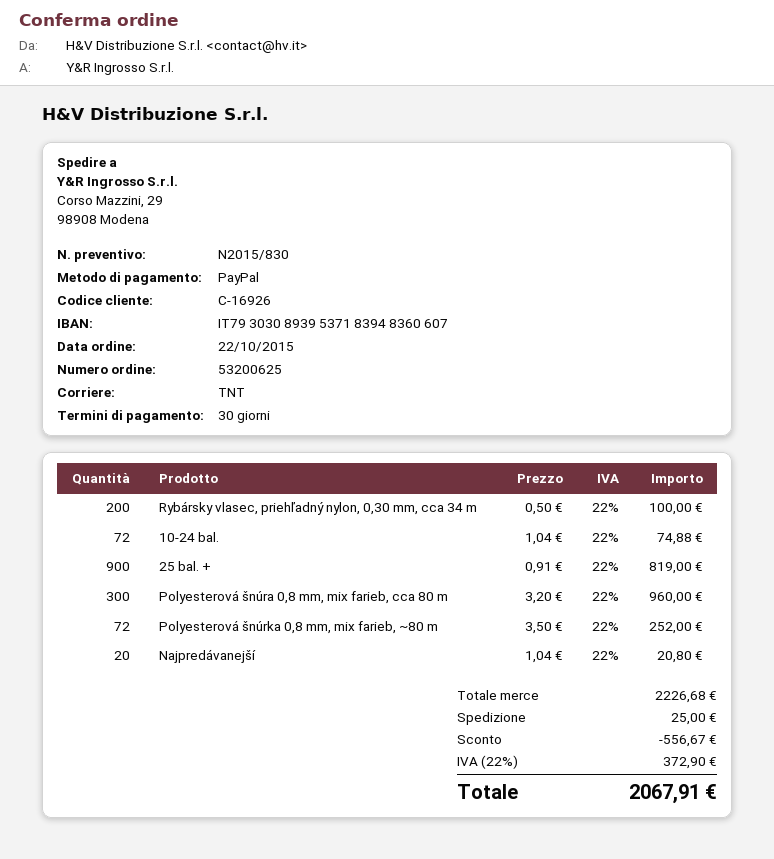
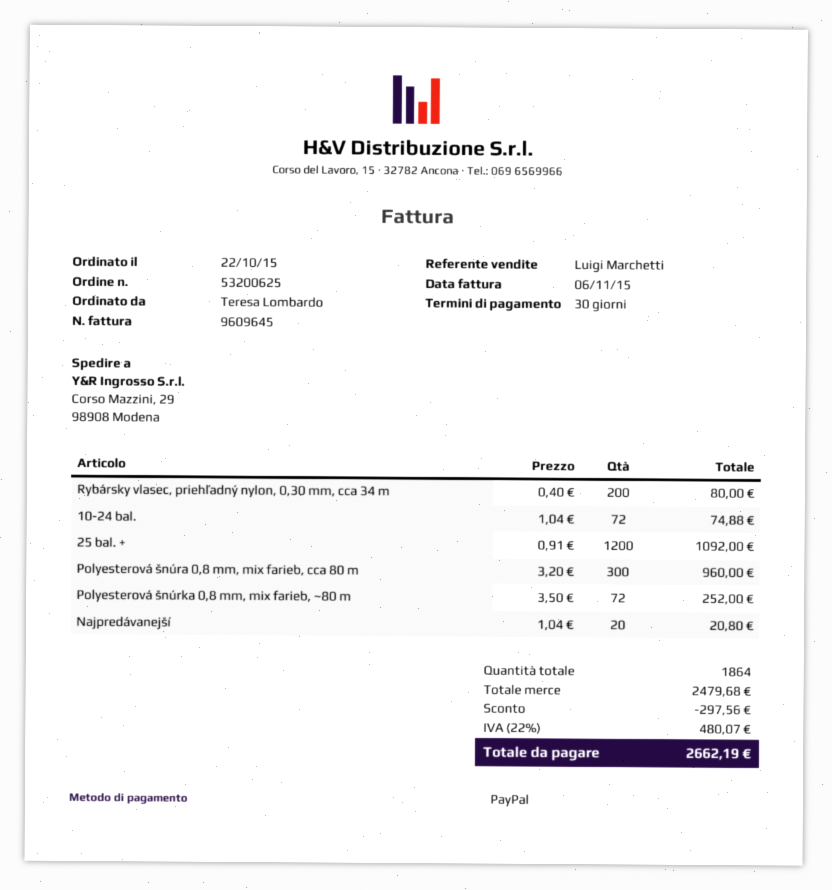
Rybársky vlasec, priehľadný nylon, 0,30 mm, cca 34 m: 200 x 0.50 = 100.00 -> 200 x 0.40 = 80.00
25 bal. +: 900 x 0.91 = 819.00 -> 1200 x 0.91 = 1092.00
subtotal: 2226.68 -> 2479.68
discount: 556.67 -> 297.56
shipping: 25.00 -> none
tax: 22% = 372.90 -> 22% = 480.07
total: 2067.91 -> 2662.19

